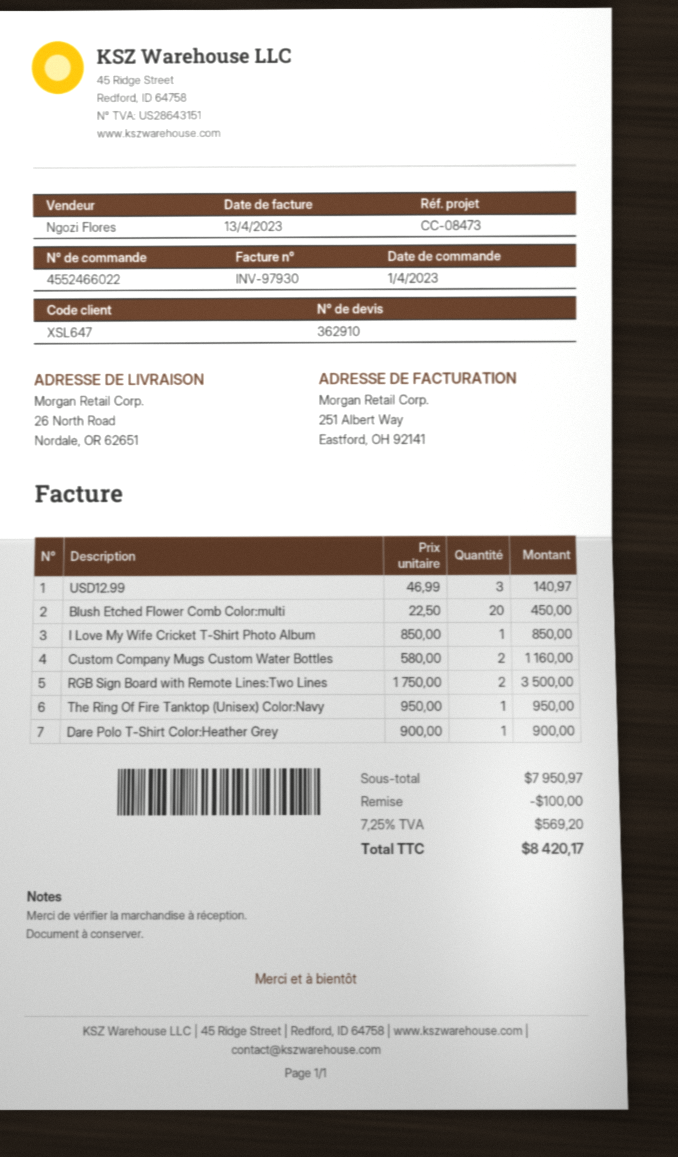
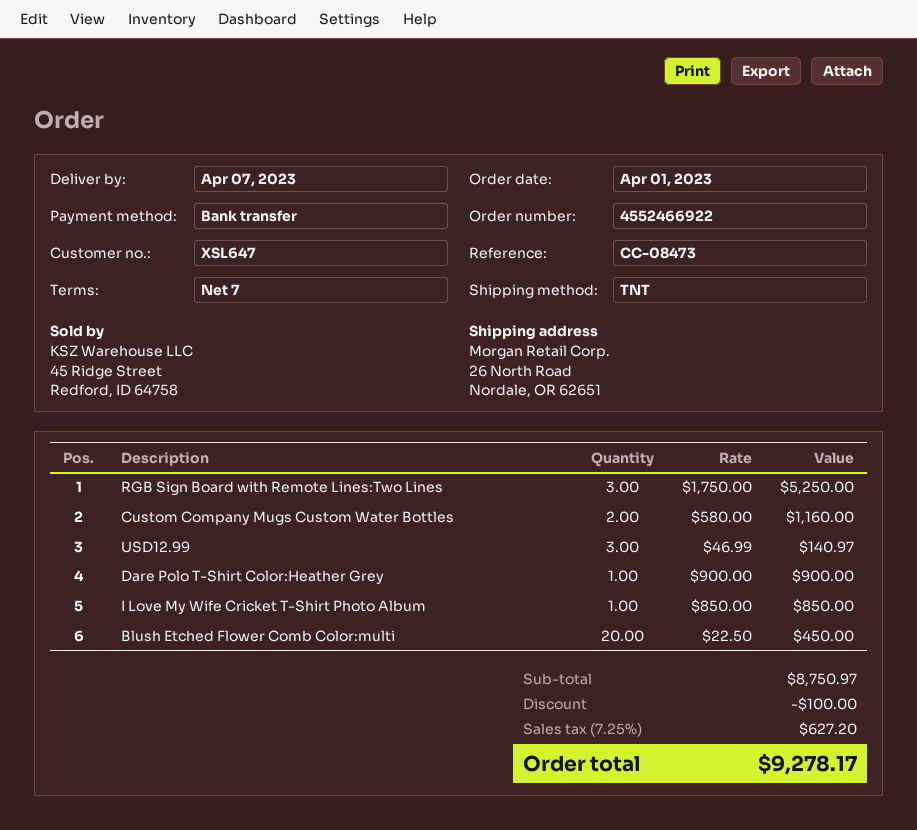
order number: 4552466022 -> 4552466922
RGB Sign Board with Remote Lines:Two Lines: 2 x 1750.00 = 3500.00 -> 3 x 1750.00 = 5250.00
The Ring Of Fire Tanktop (Unisex) Color:Navy: 1 x 950.00 = 950.00 -> none
subtotal: 7950.97 -> 8750.97
tax: 7.25% = 569.20 -> 7.25% = 627.20
total: 8420.17 -> 9278.17

